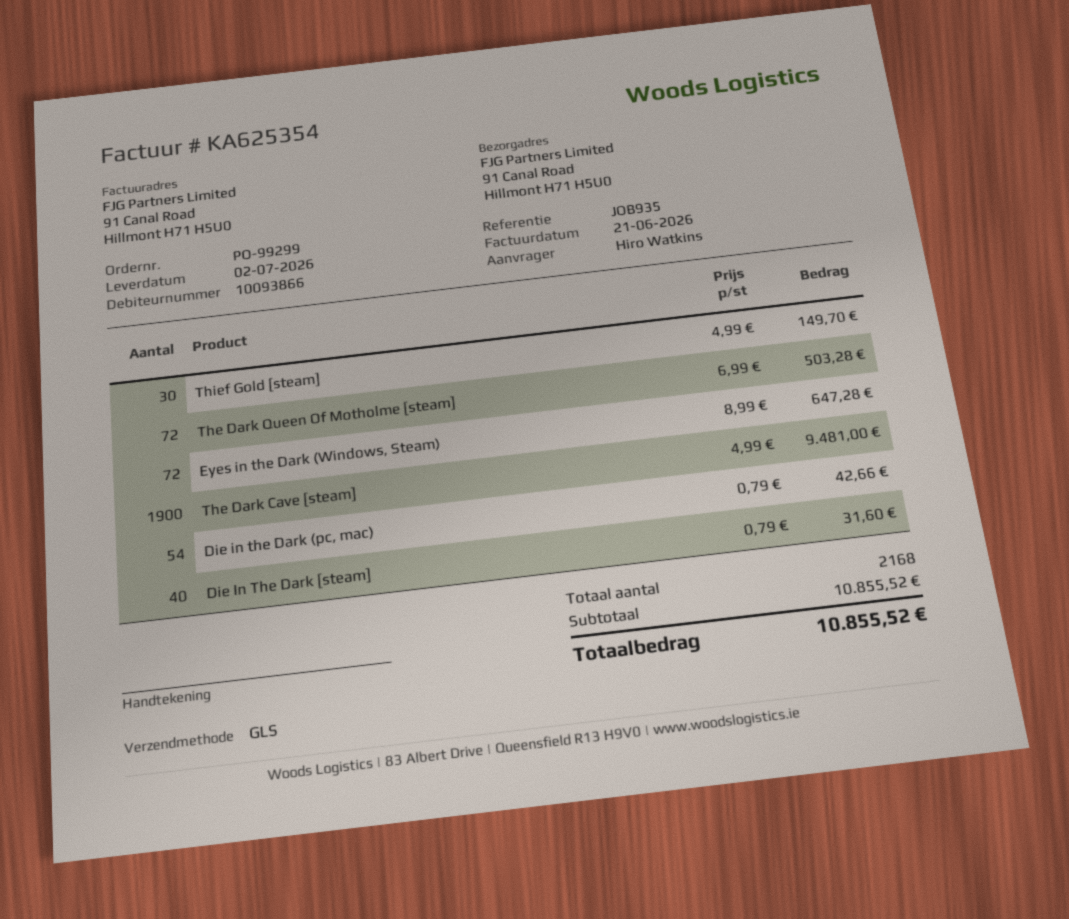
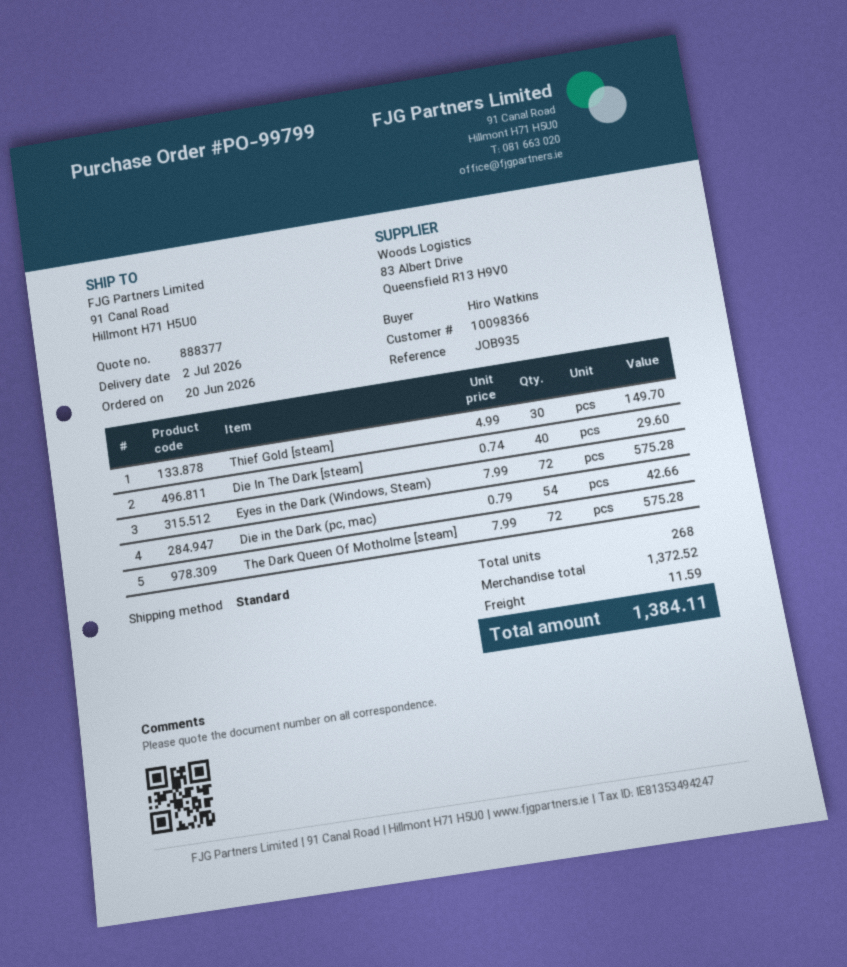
order number: PO-99299 -> PO-99799
customer number: 10093866 -> 10098366
shipping method: GLS -> standard
The Dark Queen Of Motholme [steam]: 72 x 6.99 = 503.28 -> 72 x 7.99 = 575.28
Eyes in the Dark (Windows, Steam): 72 x 8.99 = 647.28 -> 72 x 7.99 = 575.28
The Dark Cave [steam]: 1900 x 4.99 = 9481.00 -> none
Die In The Dark [steam]: 40 x 0.79 = 31.60 -> 40 x 0.74 = 29.60
total quantity: 2168 -> 268
subtotal: 10855.52 -> 1372.52
shipping: none -> 11.59
total: 10855.52 -> 1384.11

